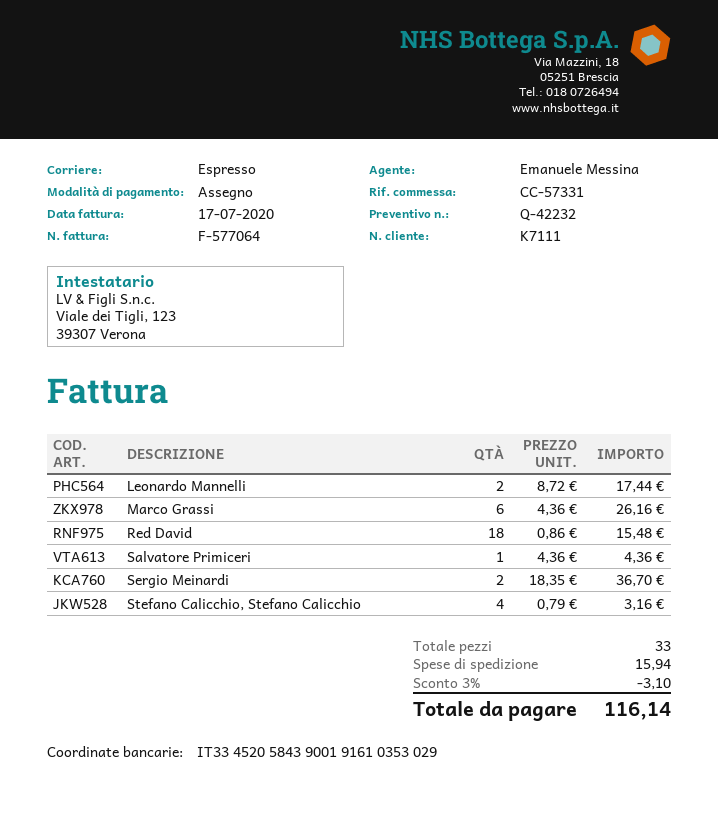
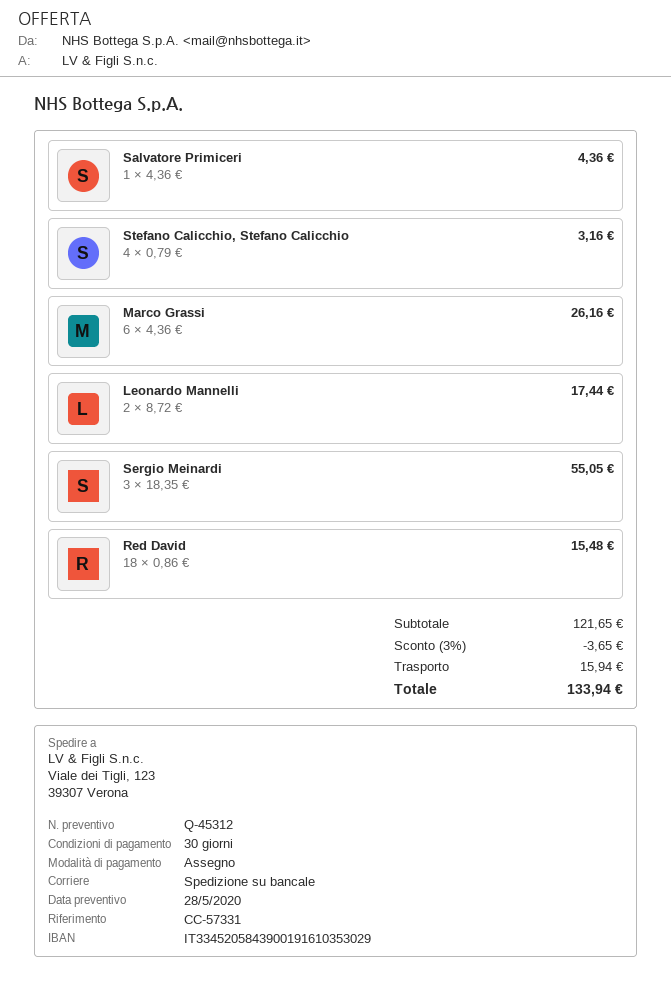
quote number: Q-42232 -> Q-45312
shipping method: express -> pallet freight
Sergio Meinardi: 2 x 18.35 = 36.70 -> 3 x 18.35 = 55.05
discount: 3% = 3.10 -> 3% = 3.65
total: 116.14 -> 133.94

